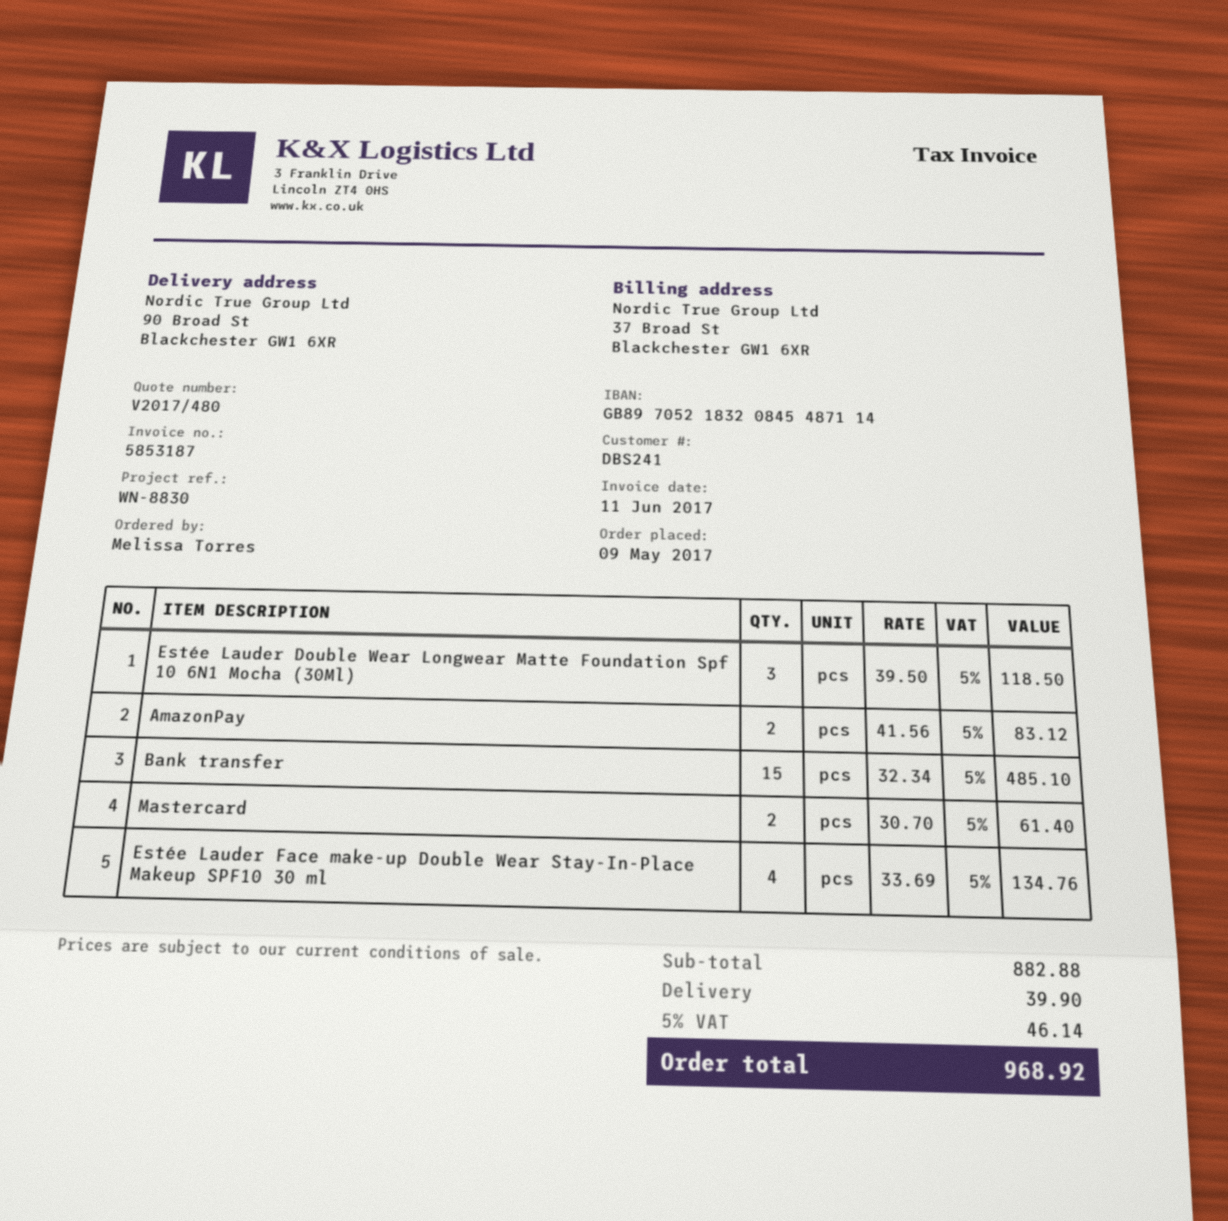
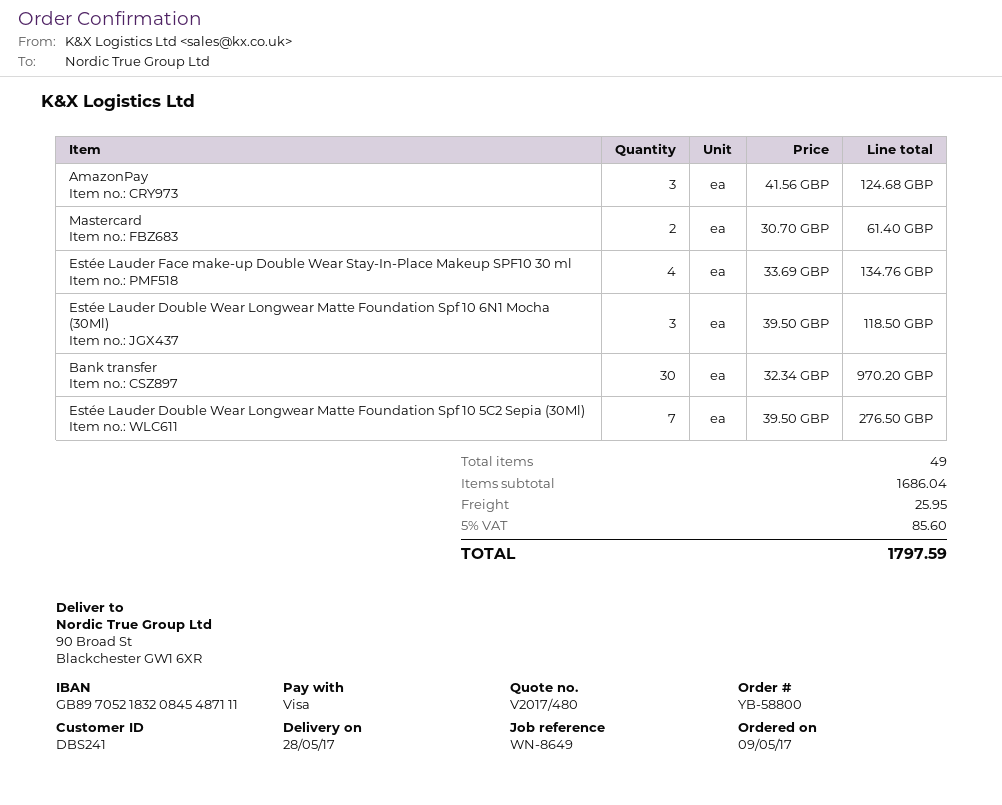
reference: WN-8830 -> WN-8649
bank account: GB89705218320845487114 -> GB89705218320845487111
AmazonPay: 2 x 41.56 = 83.12 -> 3 x 41.56 = 124.68
Bank transfer: 15 x 32.34 = 485.10 -> 30 x 32.34 = 970.20
Estée Lauder Double Wear Longwear Matte Foundation Spf 10 5C2 Sepia (30Ml): none -> 7 x 39.50 = 276.50
subtotal: 882.88 -> 1686.04
shipping: 39.90 -> 25.95
tax: 5% = 46.14 -> 5% = 85.60
total: 968.92 -> 1797.59

